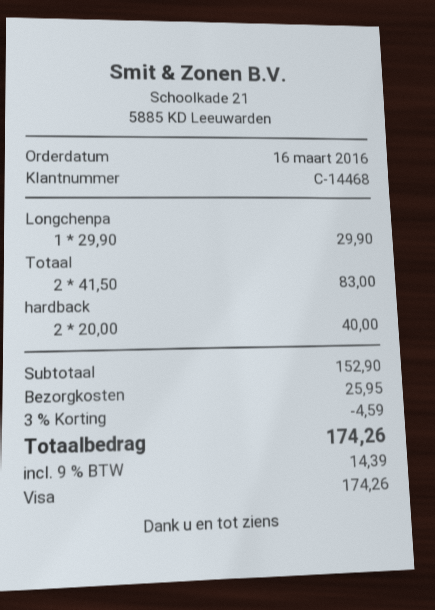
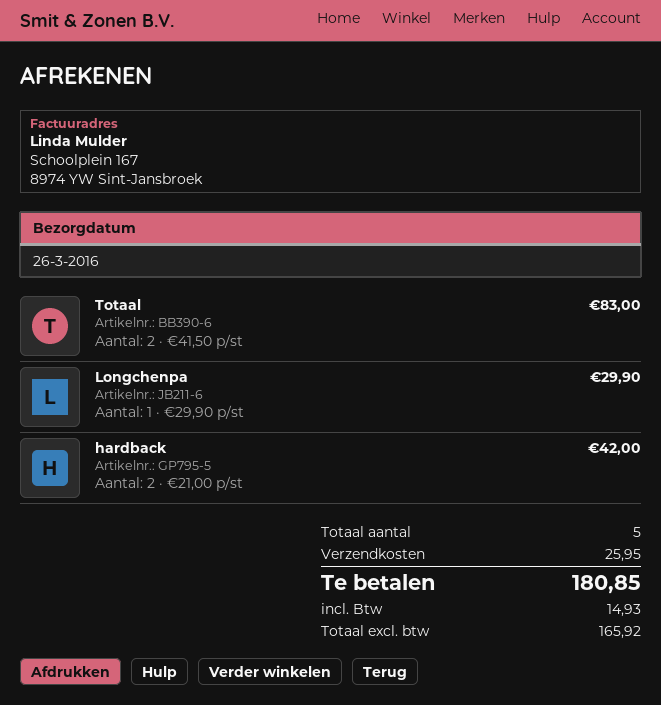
hardback: 2 x 20.00 = 40.00 -> 2 x 21.00 = 42.00
discount: 3% = 4.59 -> none
tax: 14.39 -> 14.93
total: 174.26 -> 180.85

